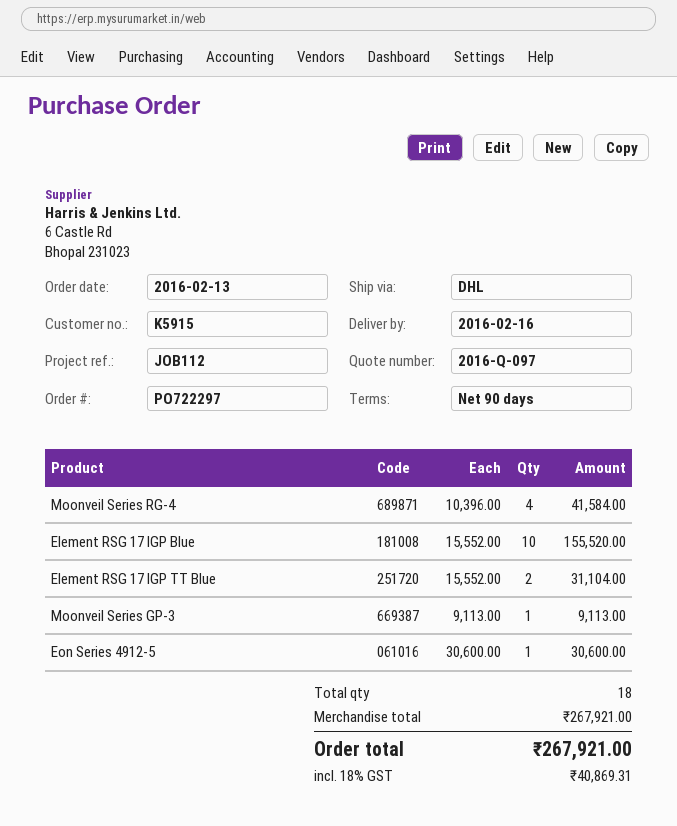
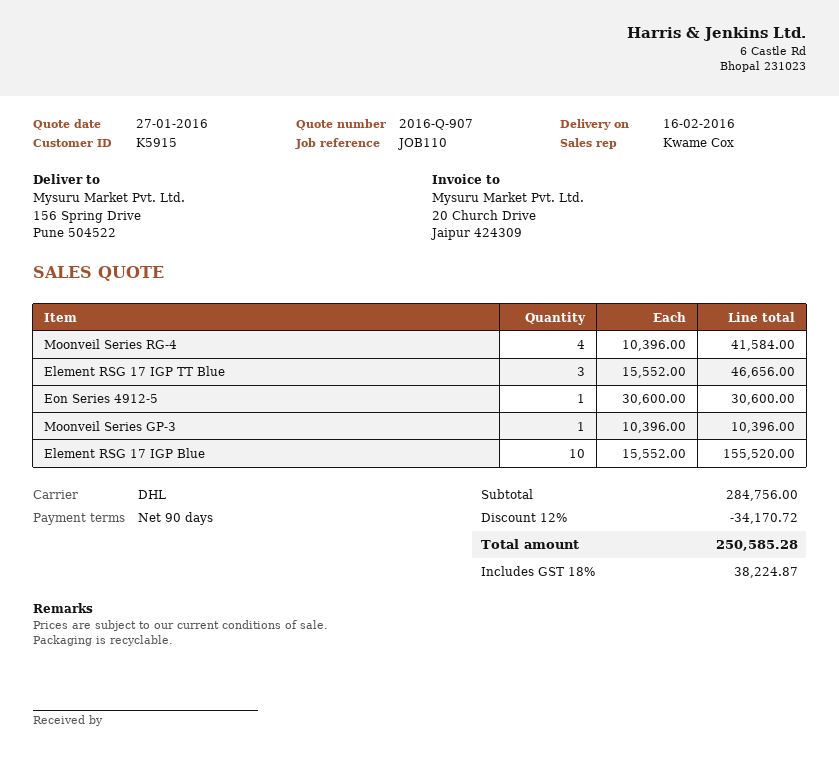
quote number: 2016-Q-097 -> 2016-Q-907
reference: JOB112 -> JOB110
Element RSG 17 IGP TT Blue: 2 x 15552.00 = 31104.00 -> 3 x 15552.00 = 46656.00
Moonveil Series GP-3: 1 x 9113.00 = 9113.00 -> 1 x 10396.00 = 10396.00
subtotal: 267921.00 -> 284756.00
discount: none -> 12% = 34170.72
tax: 18% = 40869.31 -> 18% = 38224.87
total: 267921.00 -> 250585.28

